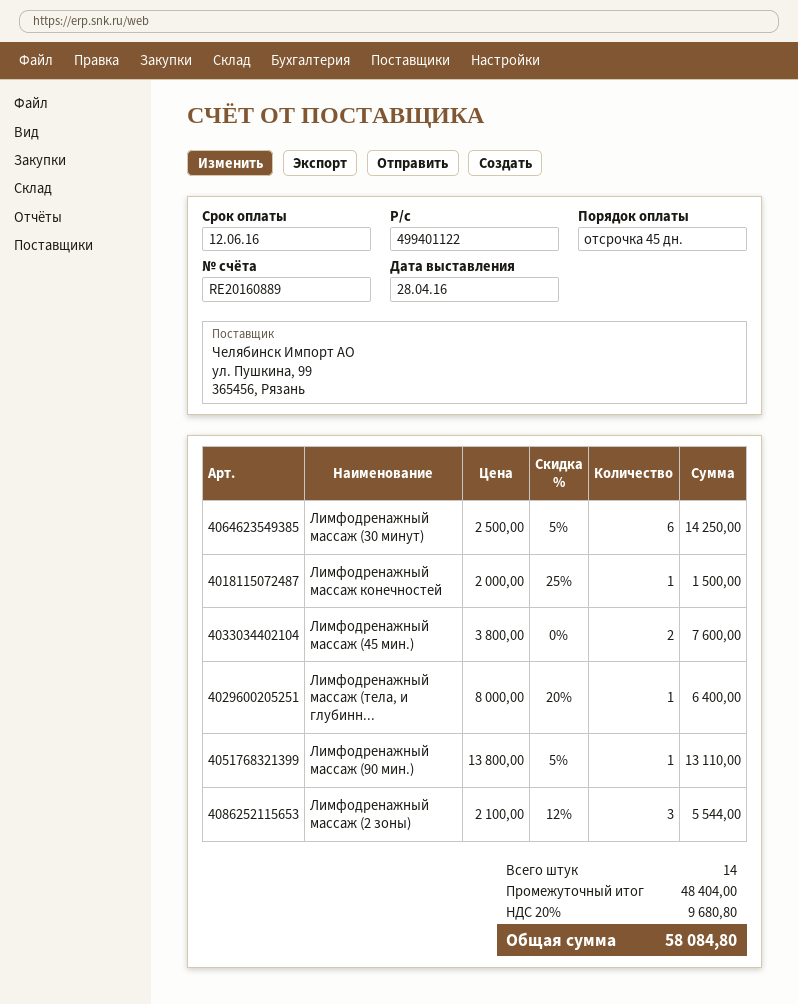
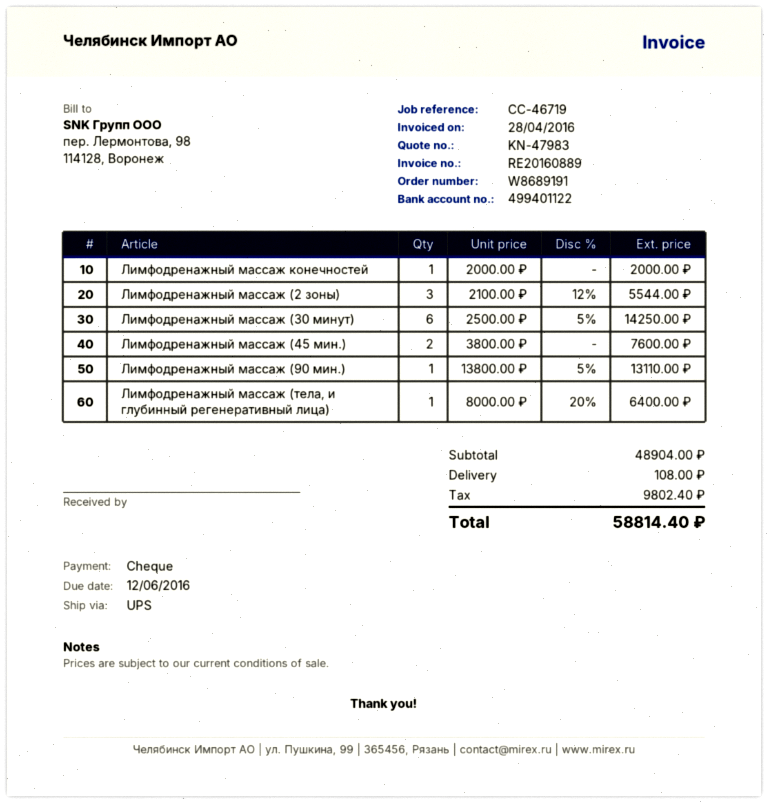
Лимфодренажный массаж конечностей: 1 x 2000.00 - 25% = 1500.00 -> 1 x 2000.00 = 2000.00
subtotal: 48404.00 -> 48904.00
shipping: none -> 108.00
tax: 9680.80 -> 9802.40
total: 58084.80 -> 58814.40

